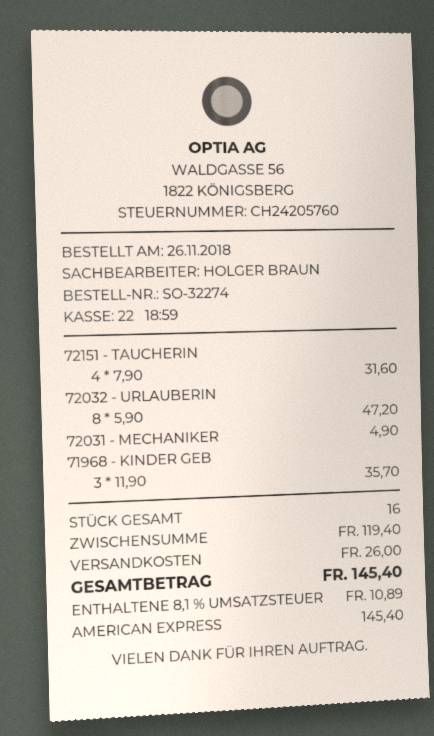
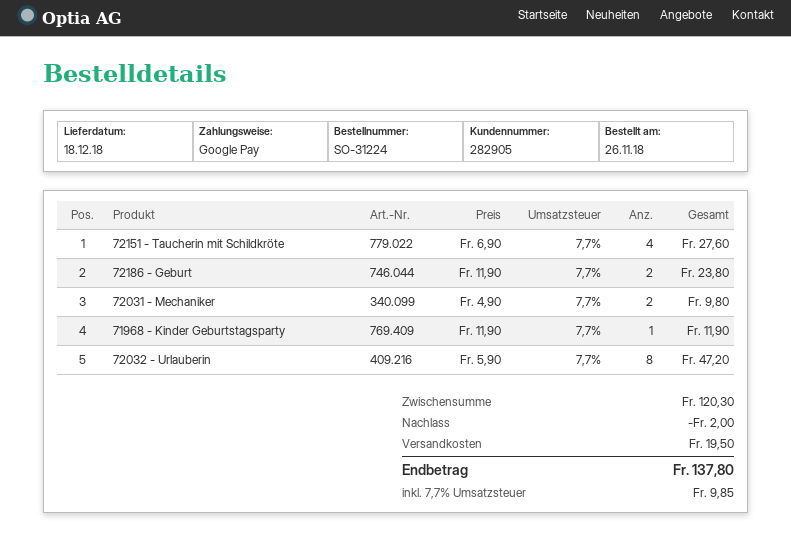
order number: SO-32274 -> SO-31224
payment method: American Express -> Google Pay
72151 - TAUCHERIN: 4 x 7.90 = 31.60 -> 4 x 6.90 = 27.60
72031 - MECHANIKER: 1 x 4.90 = 4.90 -> 2 x 4.90 = 9.80
71968 - KINDER GEB: 3 x 11.90 = 35.70 -> 1 x 11.90 = 11.90
72186 - Geburt: none -> 2 x 11.90 = 23.80
subtotal: 119.40 -> 120.30
discount: none -> 2.00
shipping: 26.00 -> 19.50
tax: 8.1% = 10.89 -> 7.7% = 9.85
total: 145.40 -> 137.80

